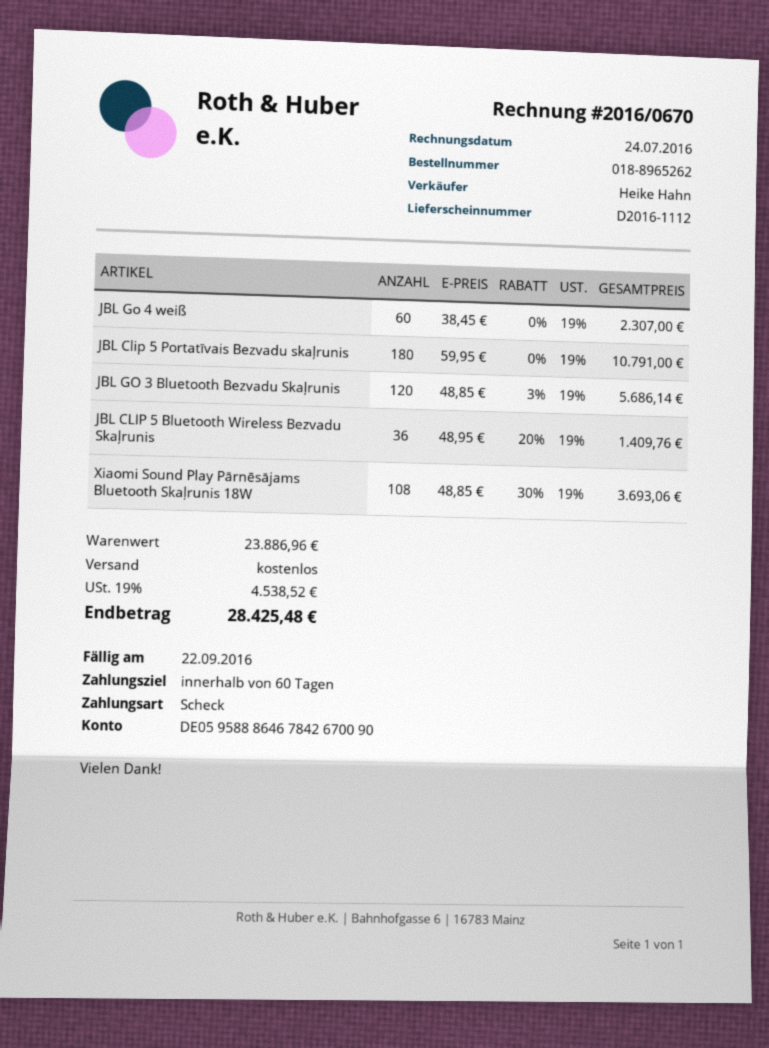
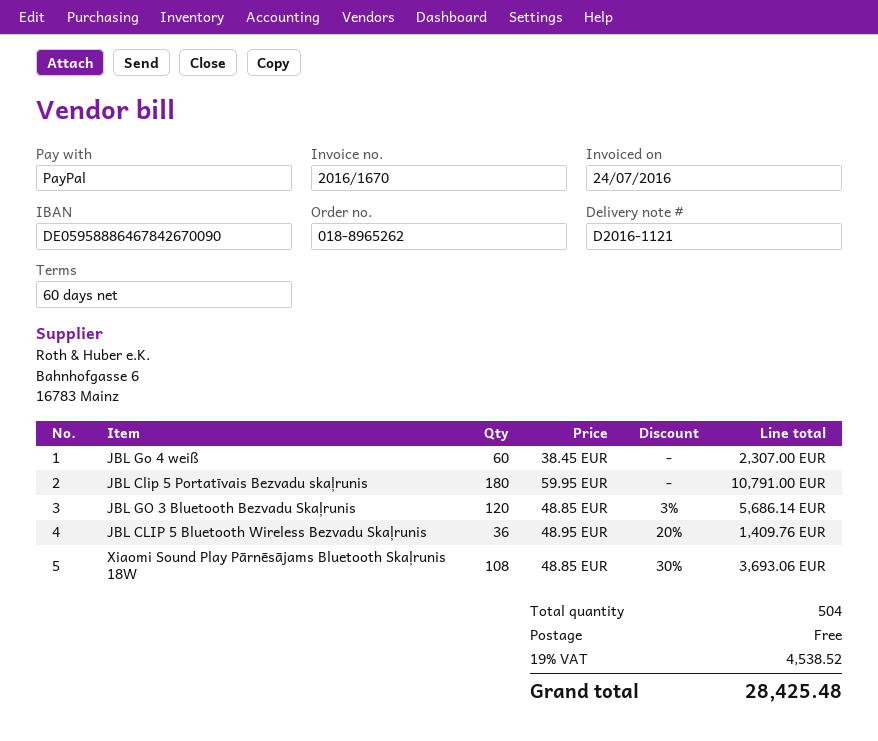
delivery note number: D2016-1112 -> D2016-1121
invoice number: 2016/0670 -> 2016/1670
payment method: cheque -> PayPal

